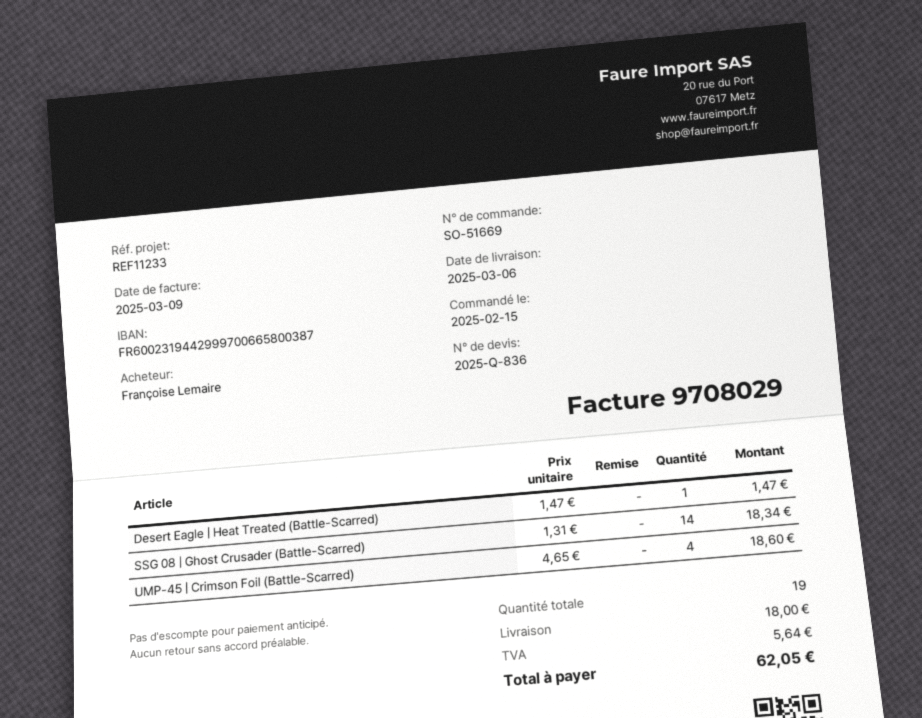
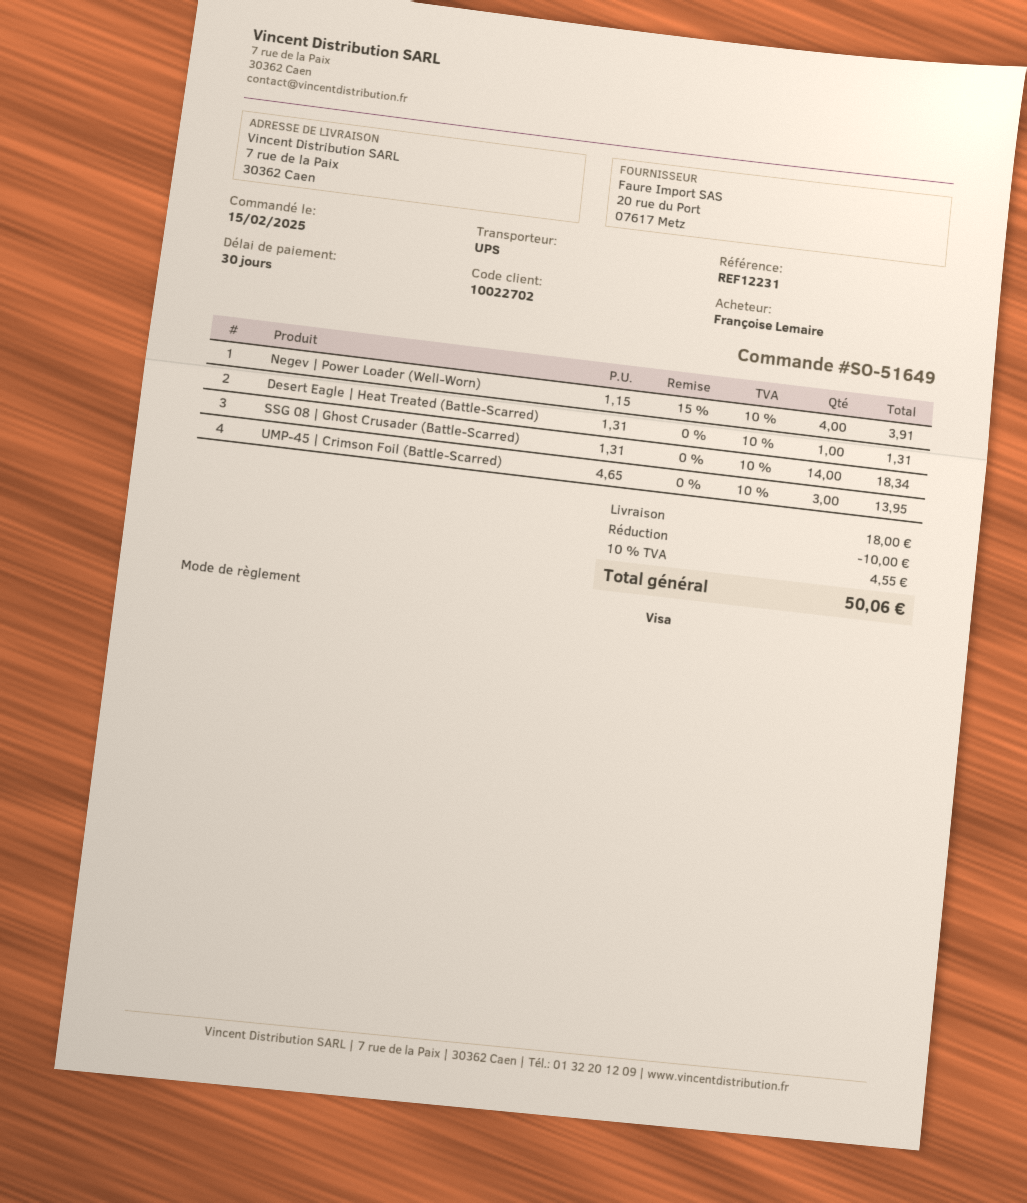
order number: SO-51669 -> SO-51649
reference: REF11233 -> REF12231
Desert Eagle | Heat Treated (Battle-Scarred): 1 x 1.47 = 1.47 -> 1 x 1.31 = 1.31
UMP-45 | Crimson Foil (Battle-Scarred): 4 x 4.65 = 18.60 -> 3 x 4.65 = 13.95
Negev | Power Loader (Well-Worn): none -> 4 x 1.15 - 15% = 3.91
discount: none -> 10.00
tax: 5.64 -> 4.55
total: 62.05 -> 50.06

